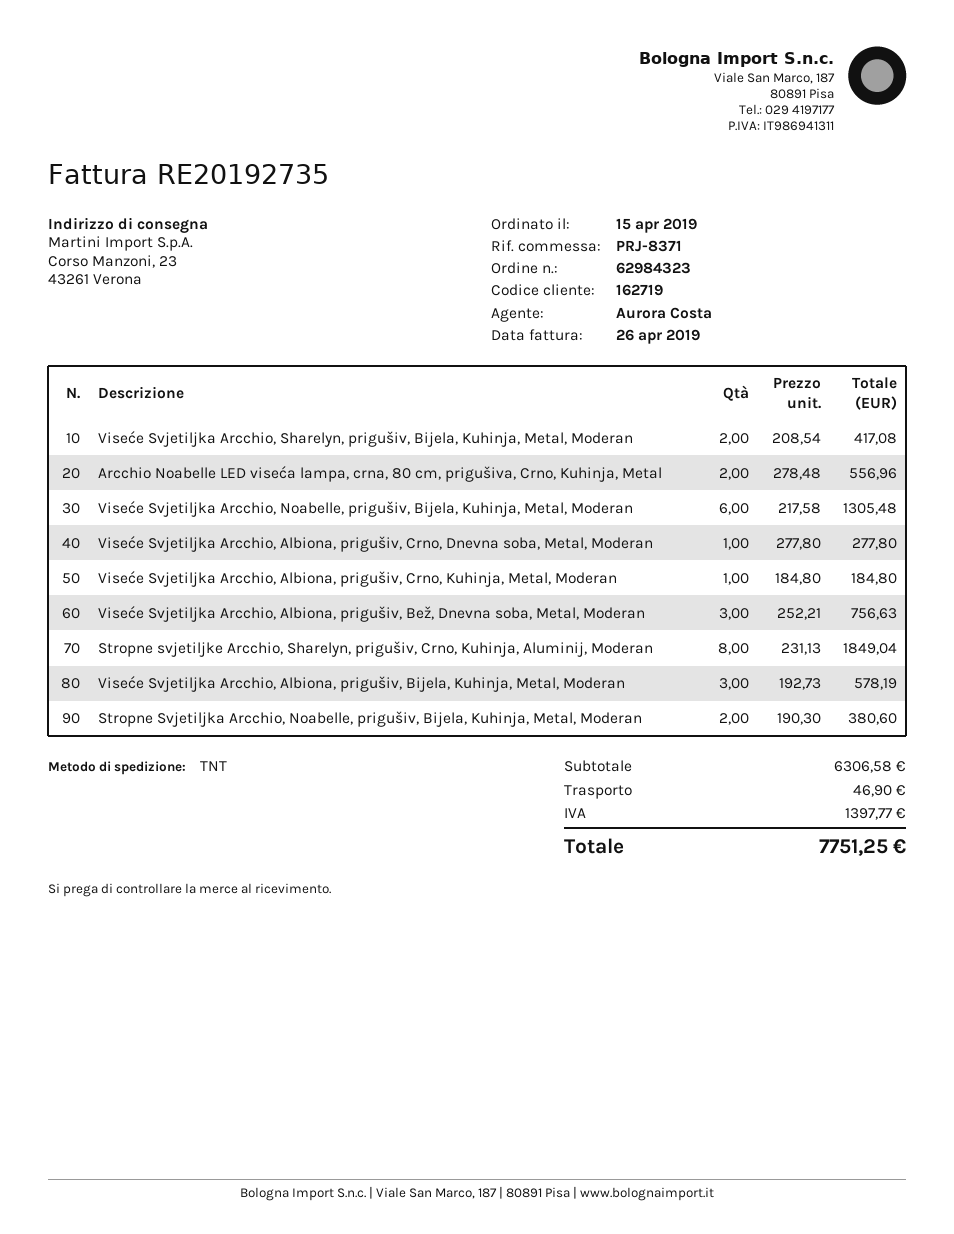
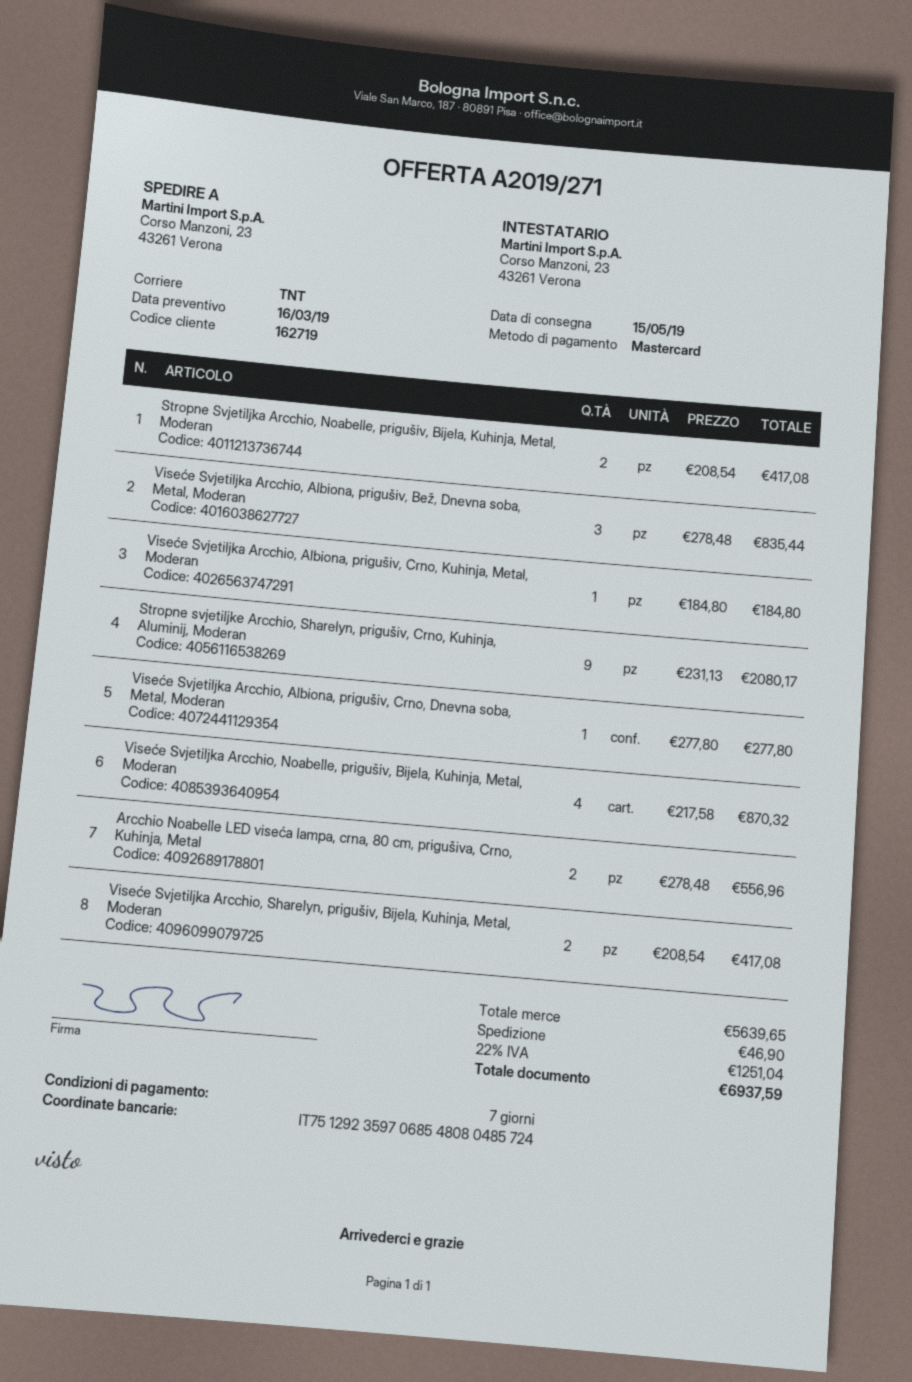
Viseće Svjetiljka Arcchio, Noabelle, prigušiv, Bijela, Kuhinja, Metal, Moderan: 6 x 217.58 = 1305.48 -> 4 x 217.58 = 870.32
Viseće Svjetiljka Arcchio, Albiona, prigušiv, Bež, Dnevna soba, Metal, Moderan: 3 x 252.21 = 756.63 -> 3 x 278.48 = 835.44
Stropne svjetiljke Arcchio, Sharelyn, prigušiv, Crno, Kuhinja, Aluminij, Moderan: 8 x 231.13 = 1849.04 -> 9 x 231.13 = 2080.17
Viseće Svjetiljka Arcchio, Albiona, prigušiv, Bijela, Kuhinja, Metal, Moderan: 3 x 192.73 = 578.19 -> none
Stropne Svjetiljka Arcchio, Noabelle, prigušiv, Bijela, Kuhinja, Metal, Moderan: 2 x 190.30 = 380.60 -> 2 x 208.54 = 417.08
subtotal: 6306.58 -> 5639.65
tax: 1397.77 -> 1251.04
total: 7751.25 -> 6937.59

